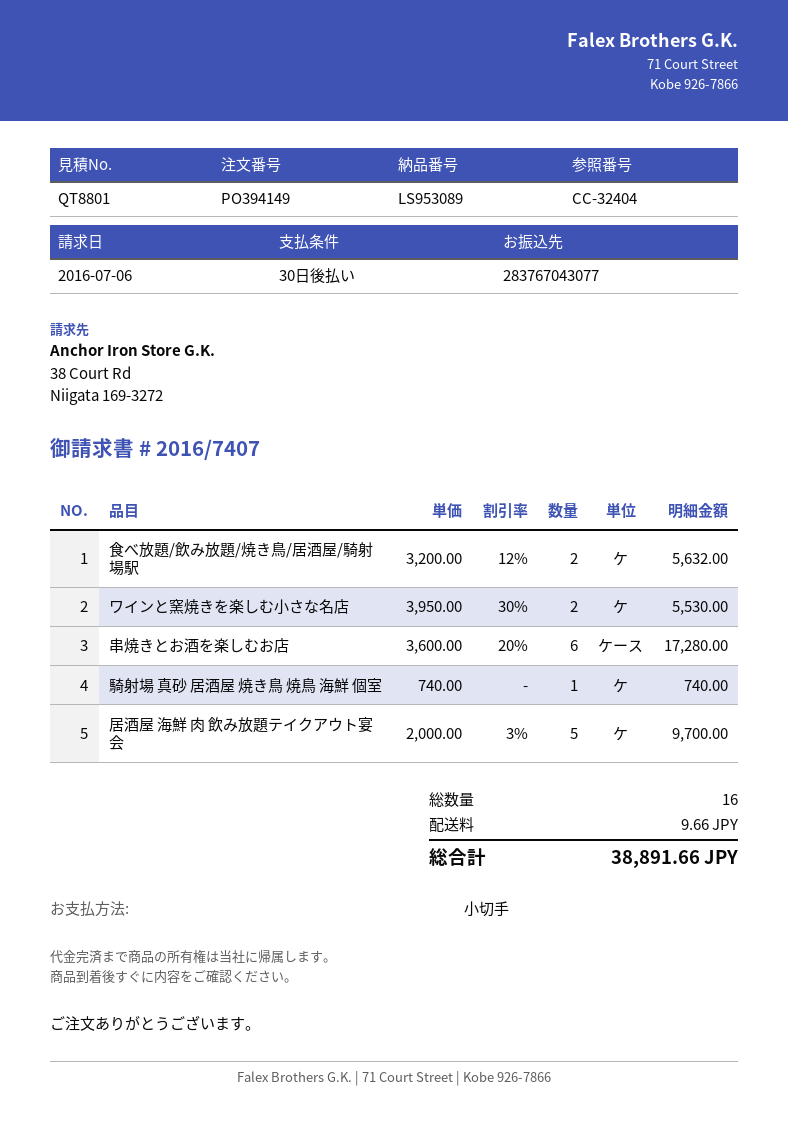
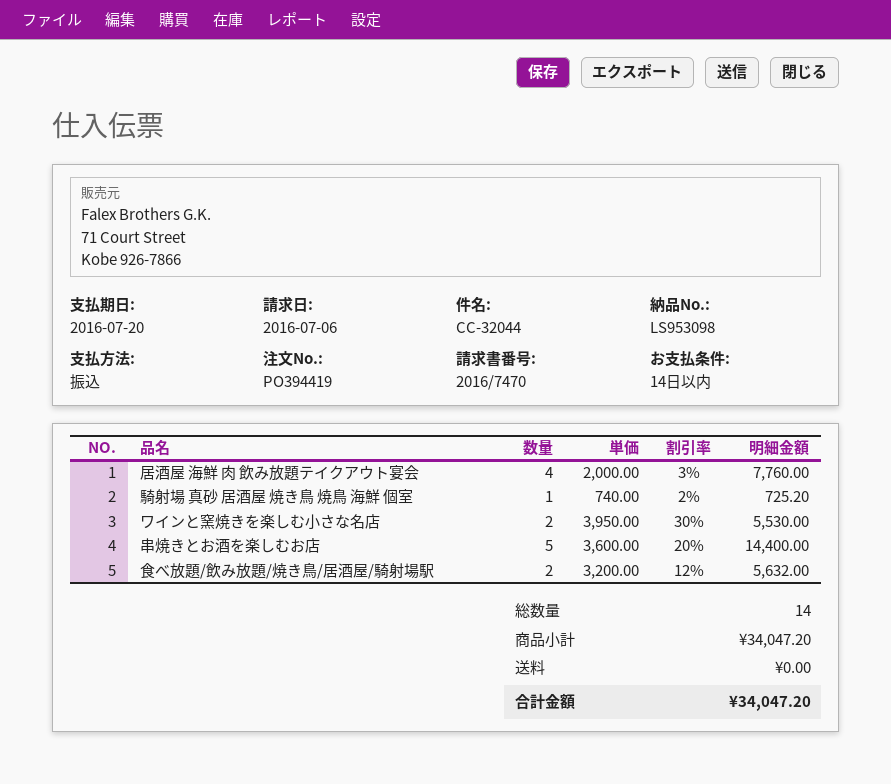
order number: PO394149 -> PO394419
delivery note number: LS953089 -> LS953098
invoice number: 2016/7407 -> 2016/7470
payment terms: 30 days -> 14 days
reference: CC-32404 -> CC-32044
payment method: cheque -> bank transfer
串焼きとお酒を楽しむお店: 6 x 3600.00 - 20% = 17280.00 -> 5 x 3600.00 - 20% = 14400.00
騎射場 真砂 居酒屋 焼き鳥 焼鳥 海鮮 個室: 1 x 740.00 = 740.00 -> 1 x 740.00 - 2% = 725.20
居酒屋 海鮮 肉 飲み放題テイクアウト宴会: 5 x 2000.00 - 3% = 9700.00 -> 4 x 2000.00 - 3% = 7760.00
total quantity: 16 -> 14
shipping: 9.66 -> 0.00
total: 38891.66 -> 34047.20

